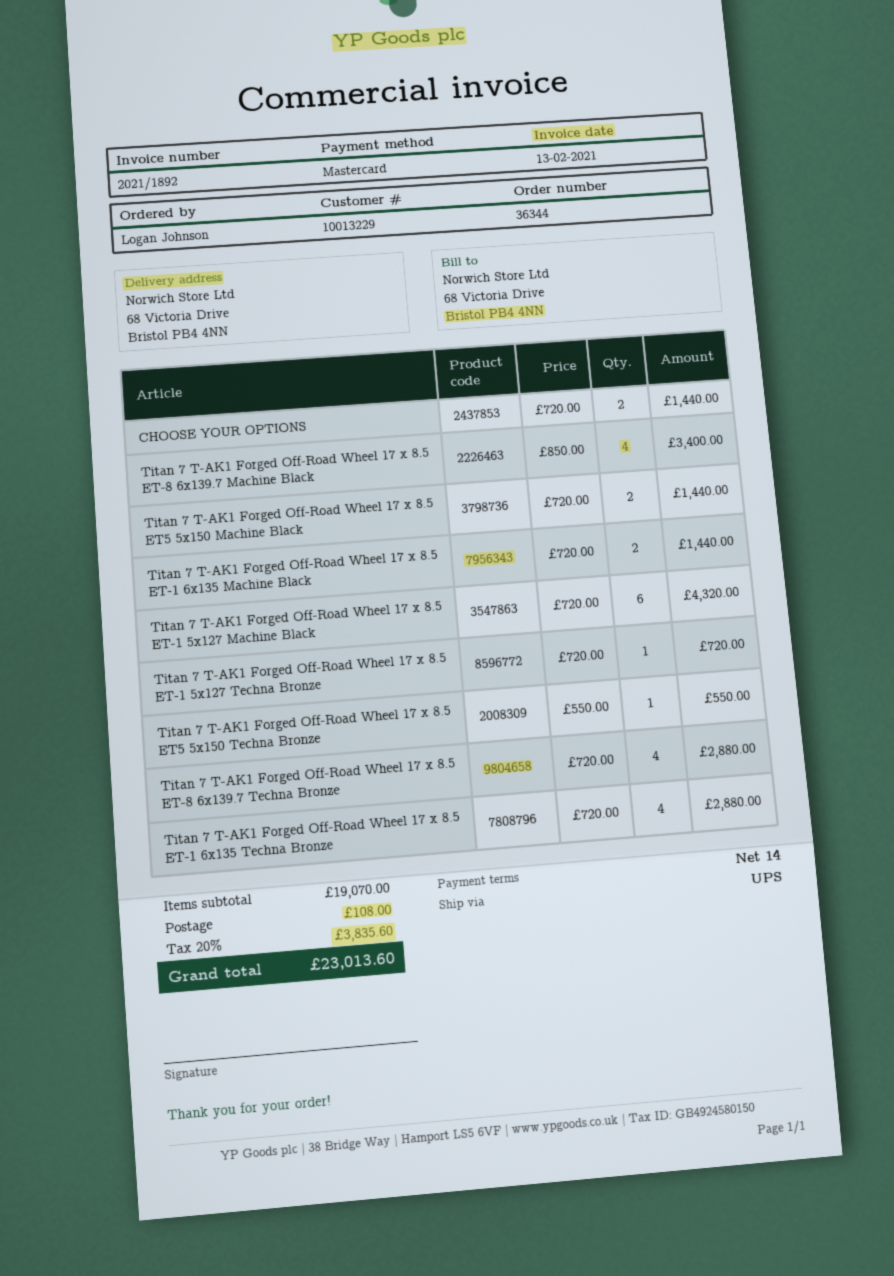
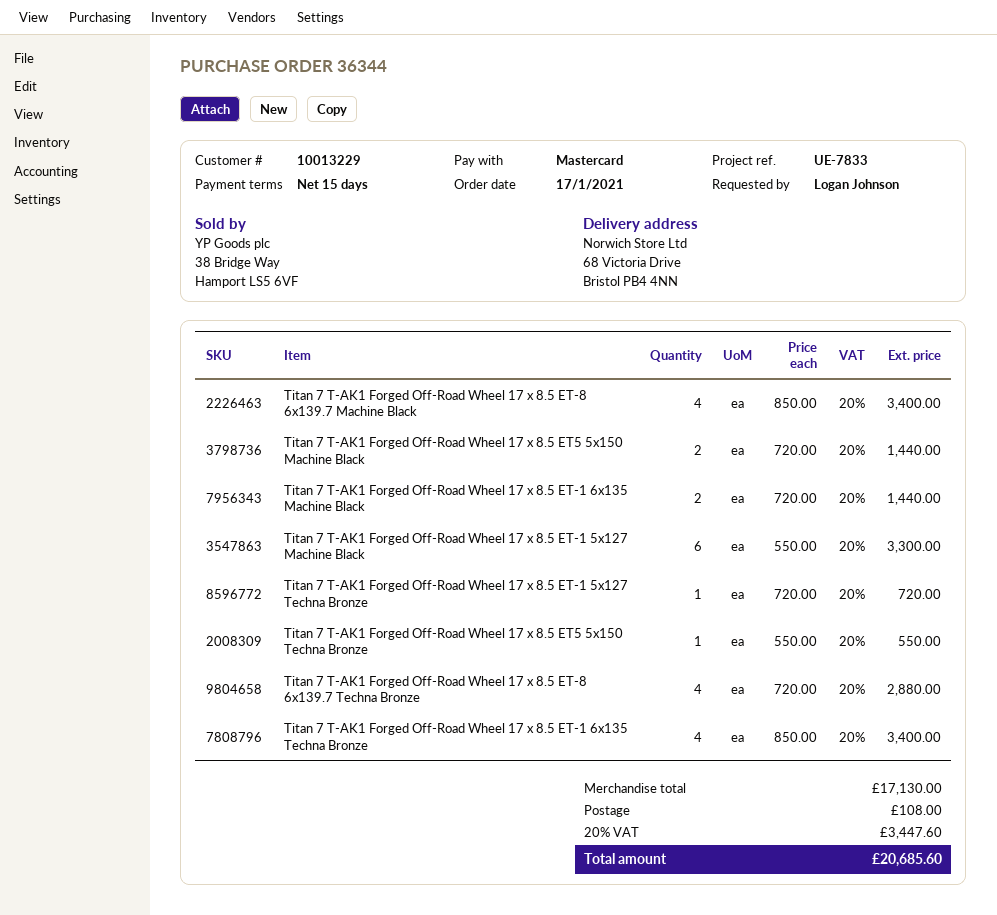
payment terms: 14 days -> 15 days
CHOOSE YOUR OPTIONS: 2 x 720.00 = 1440.00 -> none
Titan 7 T-AK1 Forged Off-Road Wheel 17 x 8.5 ET-1 5x127 Machine Black: 6 x 720.00 = 4320.00 -> 6 x 550.00 = 3300.00
Titan 7 T-AK1 Forged Off-Road Wheel 17 x 8.5 ET-1 6x135 Techna Bronze: 4 x 720.00 = 2880.00 -> 4 x 850.00 = 3400.00
subtotal: 19070.00 -> 17130.00
tax: 20% = 3835.60 -> 20% = 3447.60
total: 23013.60 -> 20685.60

